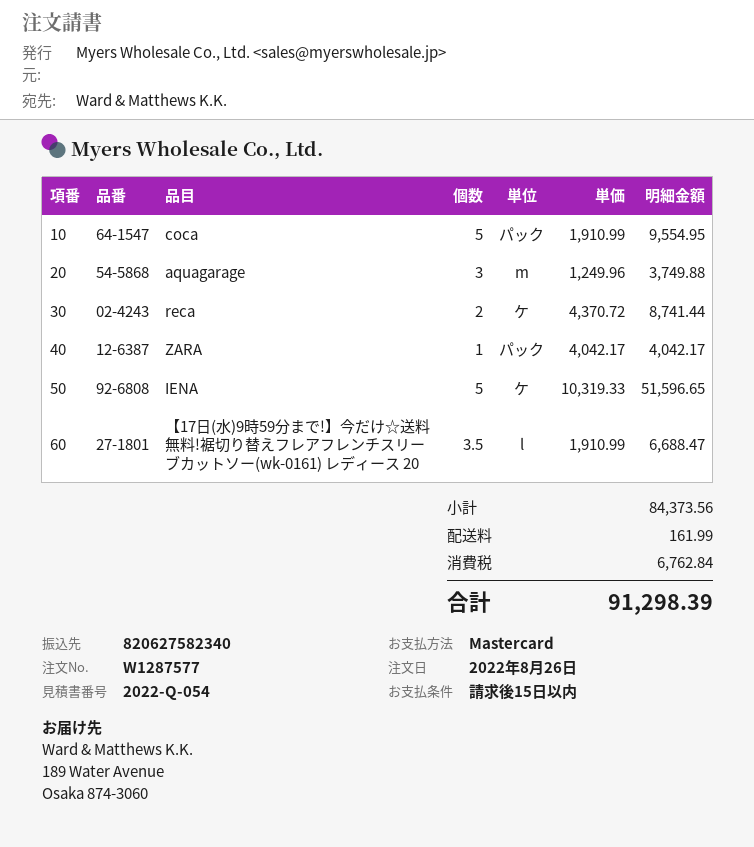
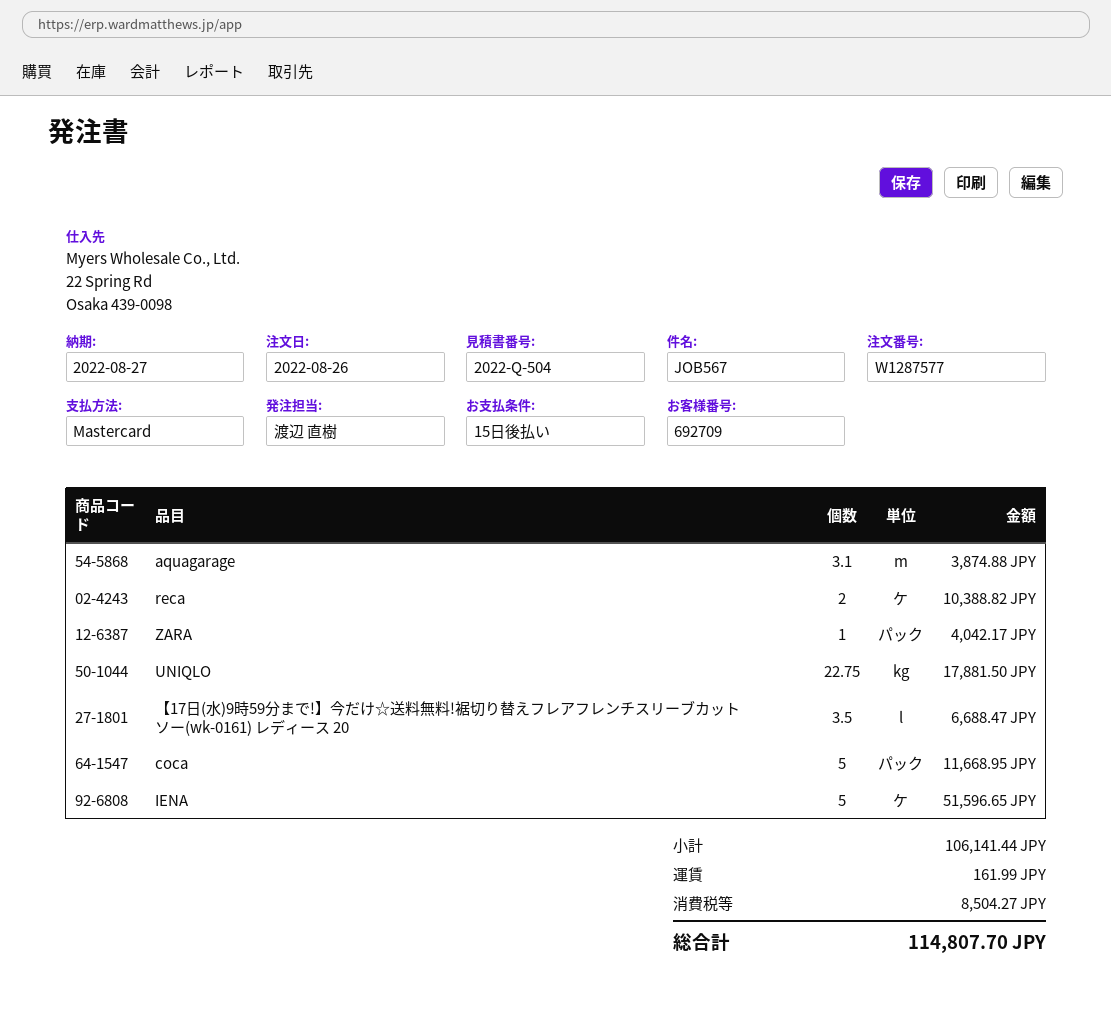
quote number: 2022-Q-054 -> 2022-Q-504
coca: 5 for 9554.95 -> 5 for 11668.95
aquagarage: 3 for 3749.88 -> 3.1 for 3874.88
reca: 2 for 8741.44 -> 2 for 10388.82
UNIQLO: none -> 22.75 for 17881.50
subtotal: 84373.56 -> 106141.44
tax: 6762.84 -> 8504.27
total: 91298.39 -> 114807.70

